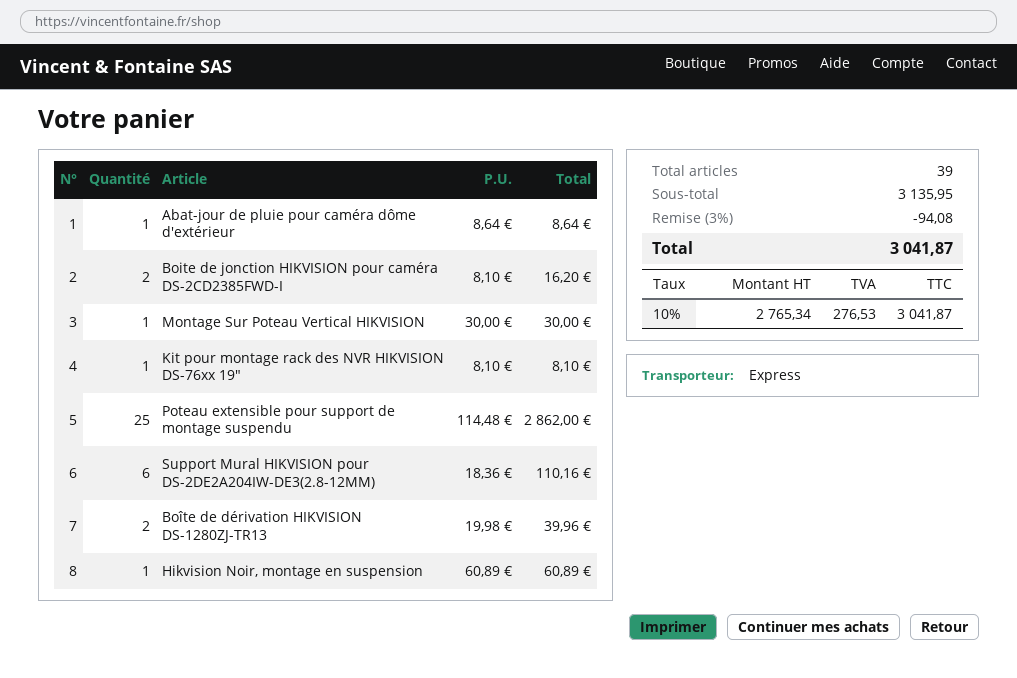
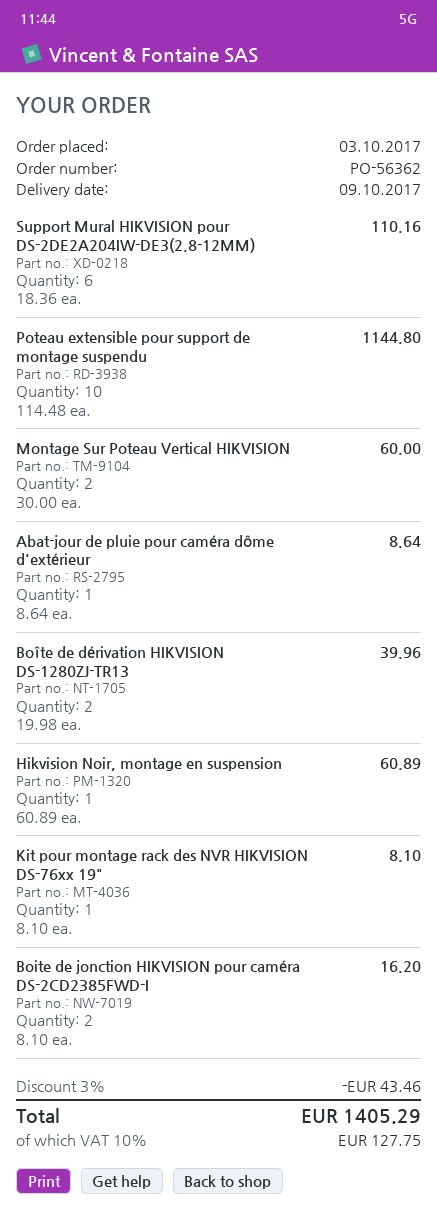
Montage Sur Poteau Vertical HIKVISION: 1 x 30.00 = 30.00 -> 2 x 30.00 = 60.00
Poteau extensible pour support de montage suspendu: 25 x 114.48 = 2862.00 -> 10 x 114.48 = 1144.80
discount: 3% = 94.08 -> 3% = 43.46
tax: 10% = 276.53 -> 10% = 127.75
total: 3041.87 -> 1405.29

